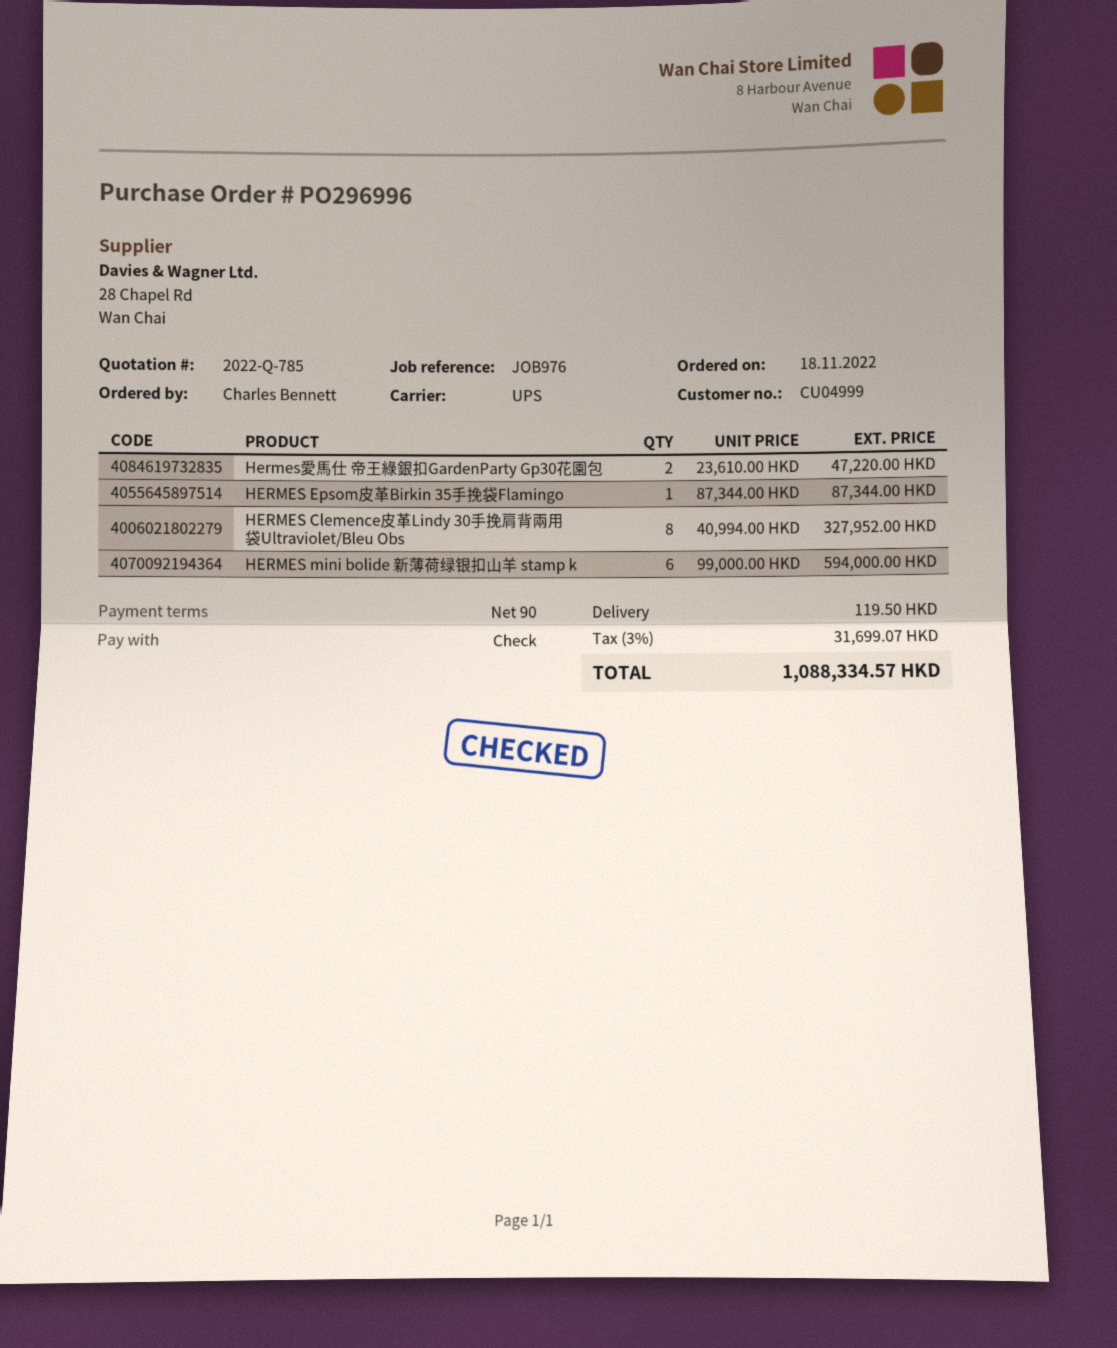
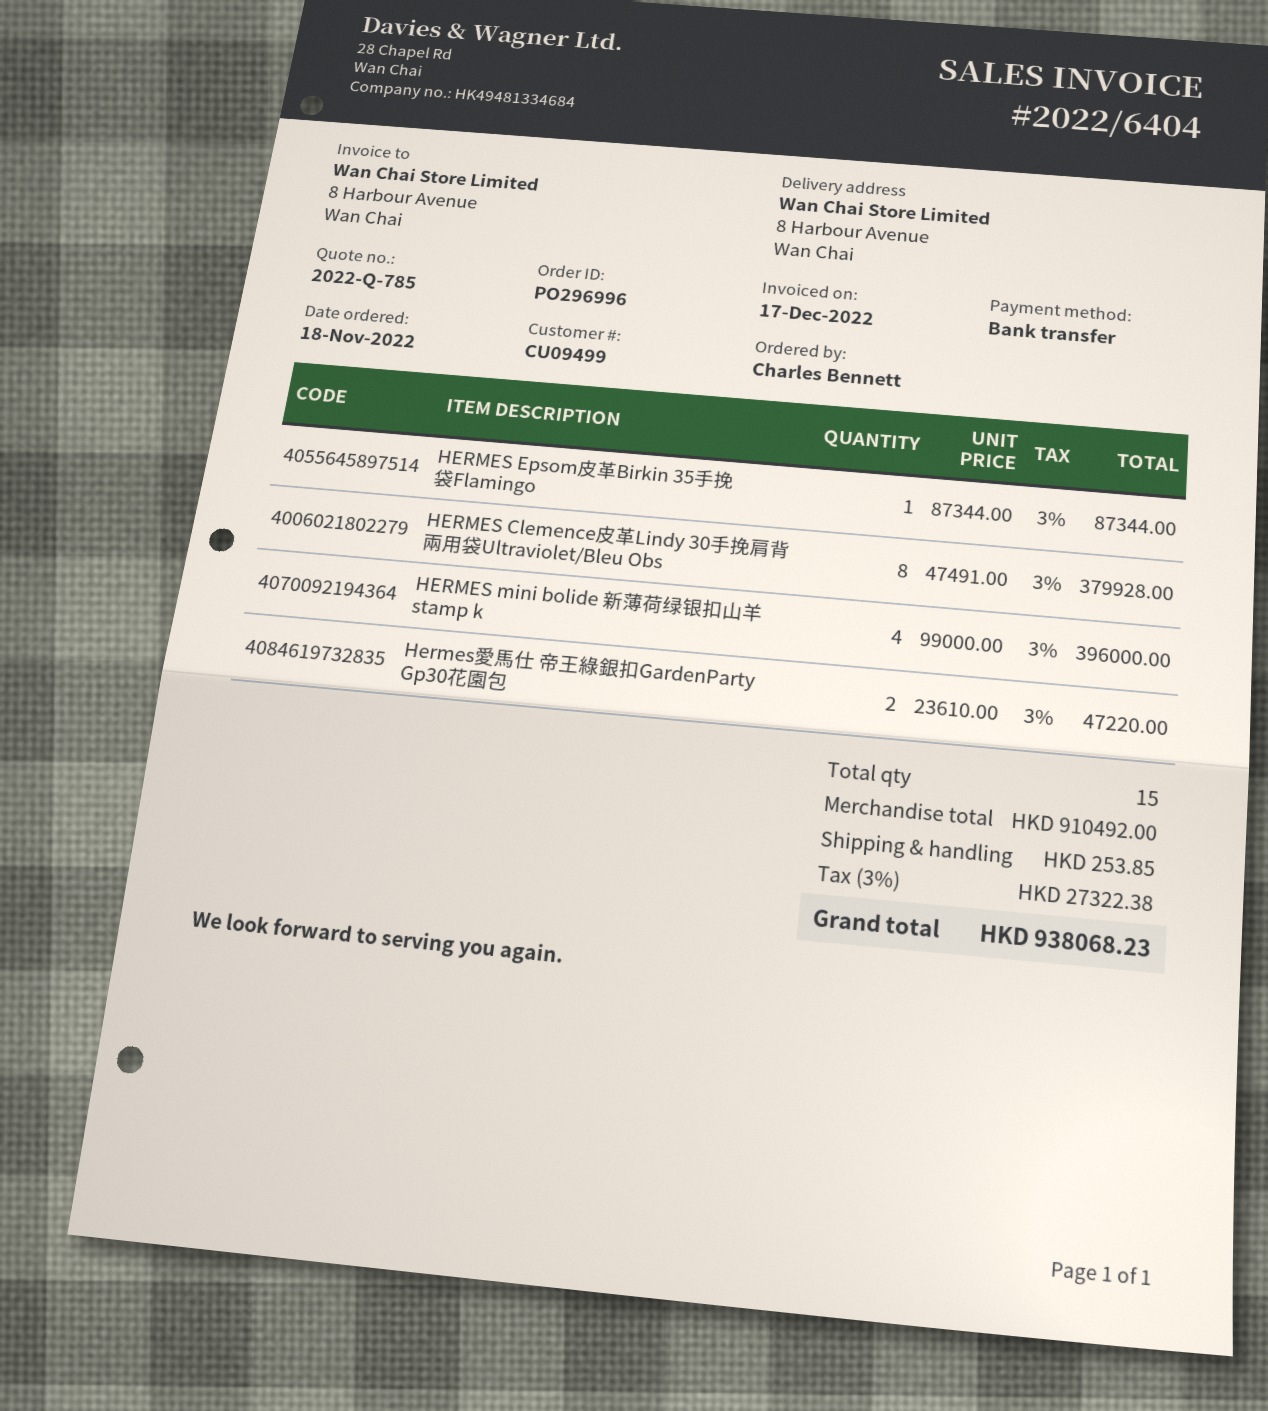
customer number: CU04999 -> CU09499
payment method: cheque -> bank transfer
HERMES Clemence皮革Lindy 30手挽肩背兩用袋Ultraviolet/Bleu Obs: 8 x 40994.00 = 327952.00 -> 8 x 47491.00 = 379928.00
HERMES mini bolide 新薄荷绿银扣山羊 stamp k: 6 x 99000.00 = 594000.00 -> 4 x 99000.00 = 396000.00
shipping: 119.50 -> 253.85
tax: 3% = 31699.07 -> 3% = 27322.38
total: 1088334.57 -> 938068.23

